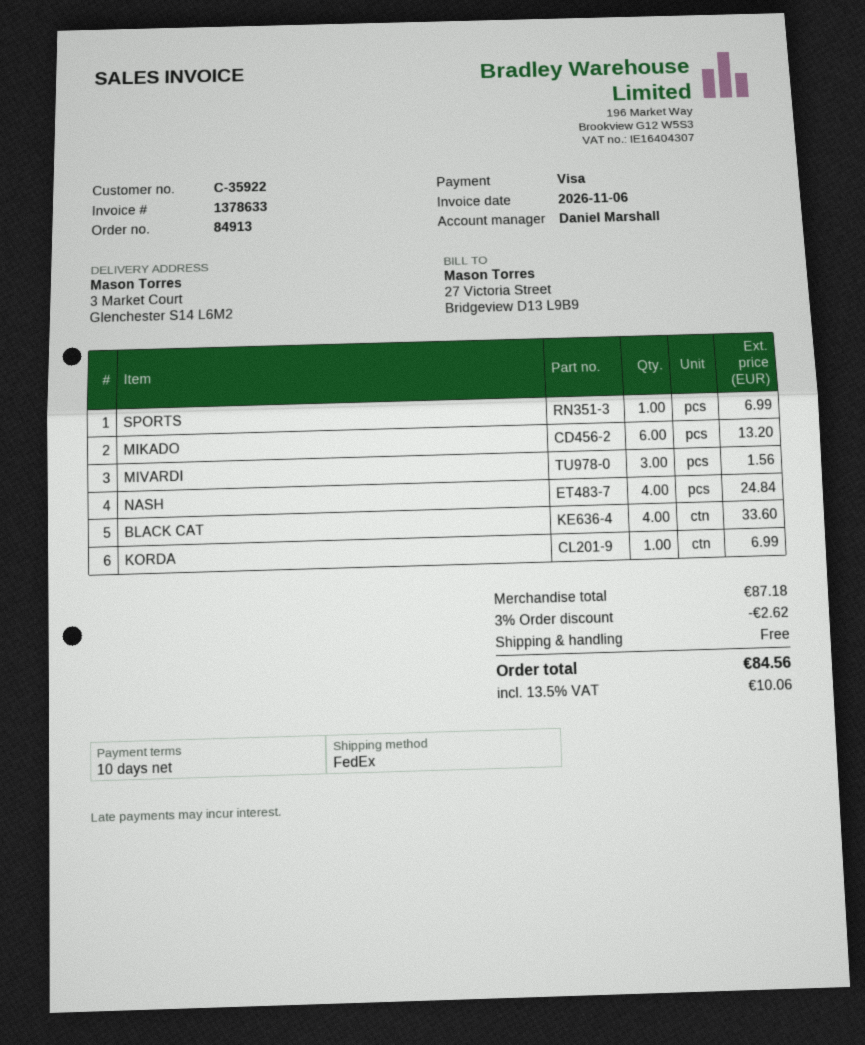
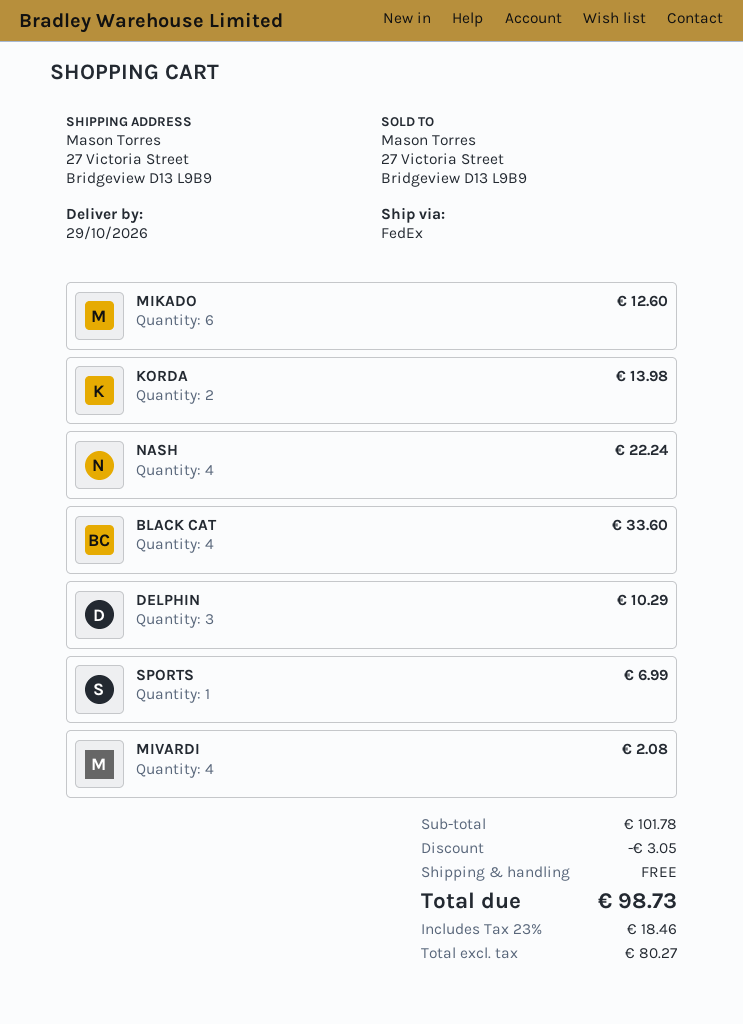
ship to: 3 Market Court, Glenchester S14 L6M2 -> 27 Victoria Street, Bridgeview D13 L9B9
MIKADO: 6 for 13.20 -> 6 for 12.60
MIVARDI: 3 for 1.56 -> 4 for 2.08
NASH: 4 for 24.84 -> 4 for 22.24
KORDA: 1 for 6.99 -> 2 for 13.98
DELPHIN: none -> 3 for 10.29
subtotal: 87.18 -> 101.78
discount: 2.62 -> 3.05
tax: 13.5% = 10.06 -> 23% = 18.46
total: 84.56 -> 98.73

